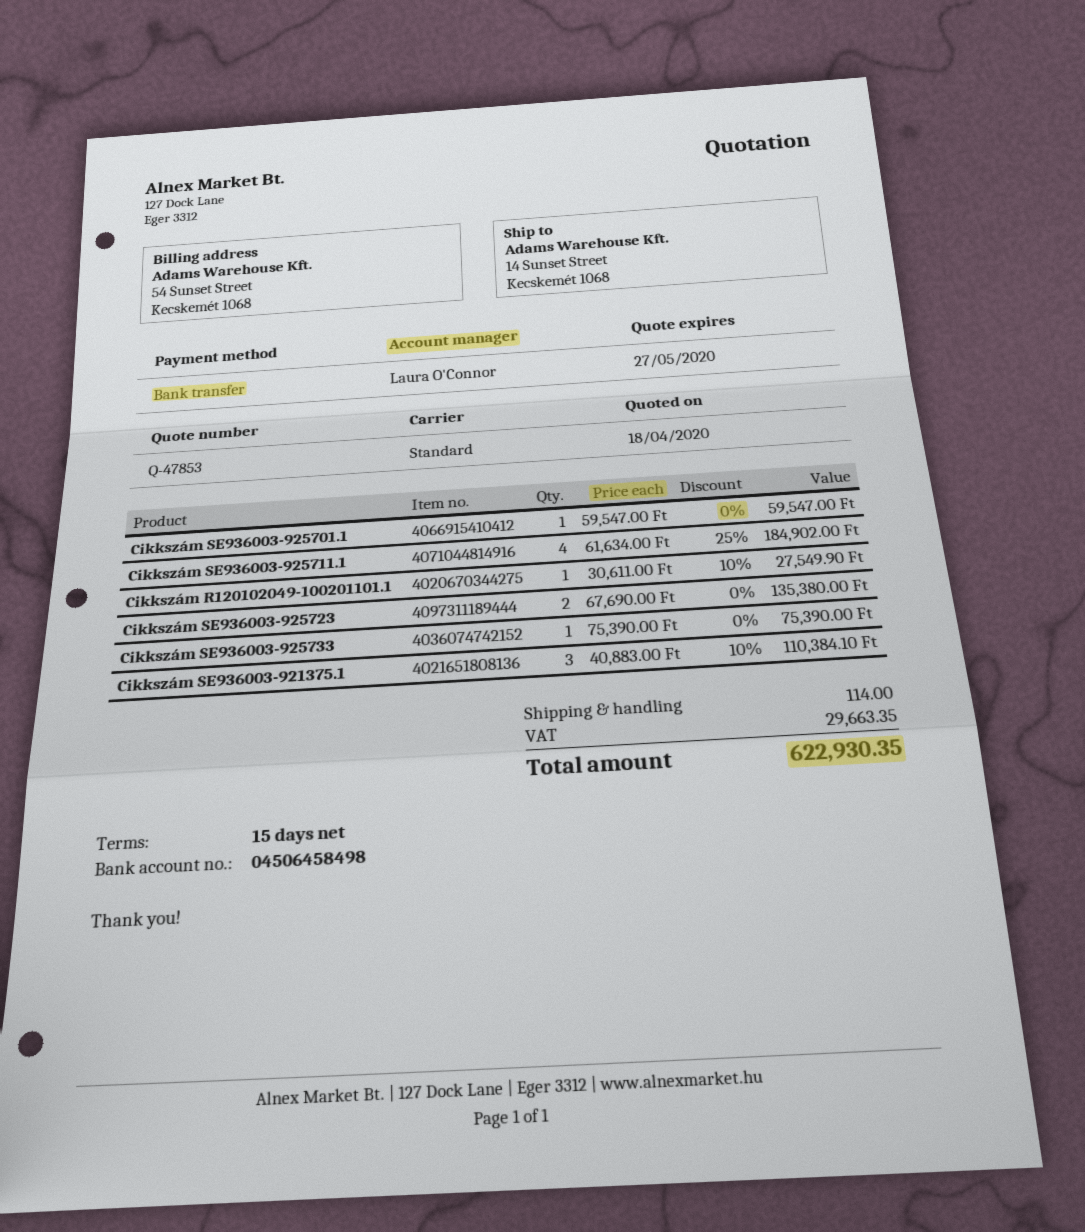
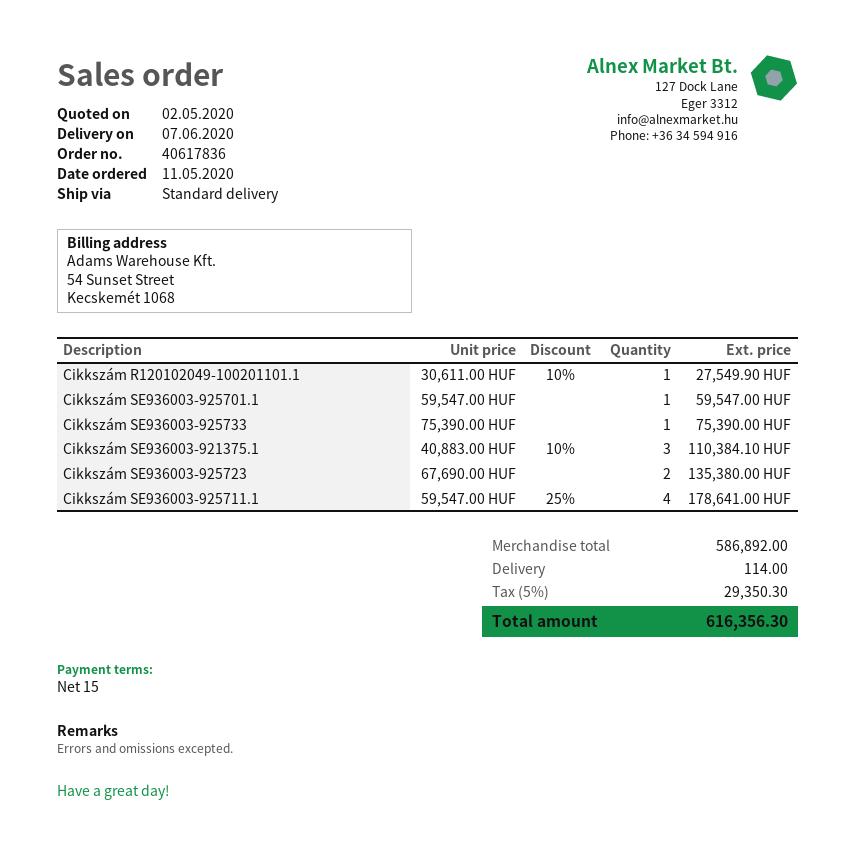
quote date: 2020-04-18 -> 2020-05-02
Cikkszám SE936003-925711.1: 4 x 61634.00 - 25% = 184902.00 -> 4 x 59547.00 - 25% = 178641.00
tax: 29663.35 -> 29350.30
total: 622930.35 -> 616356.30

